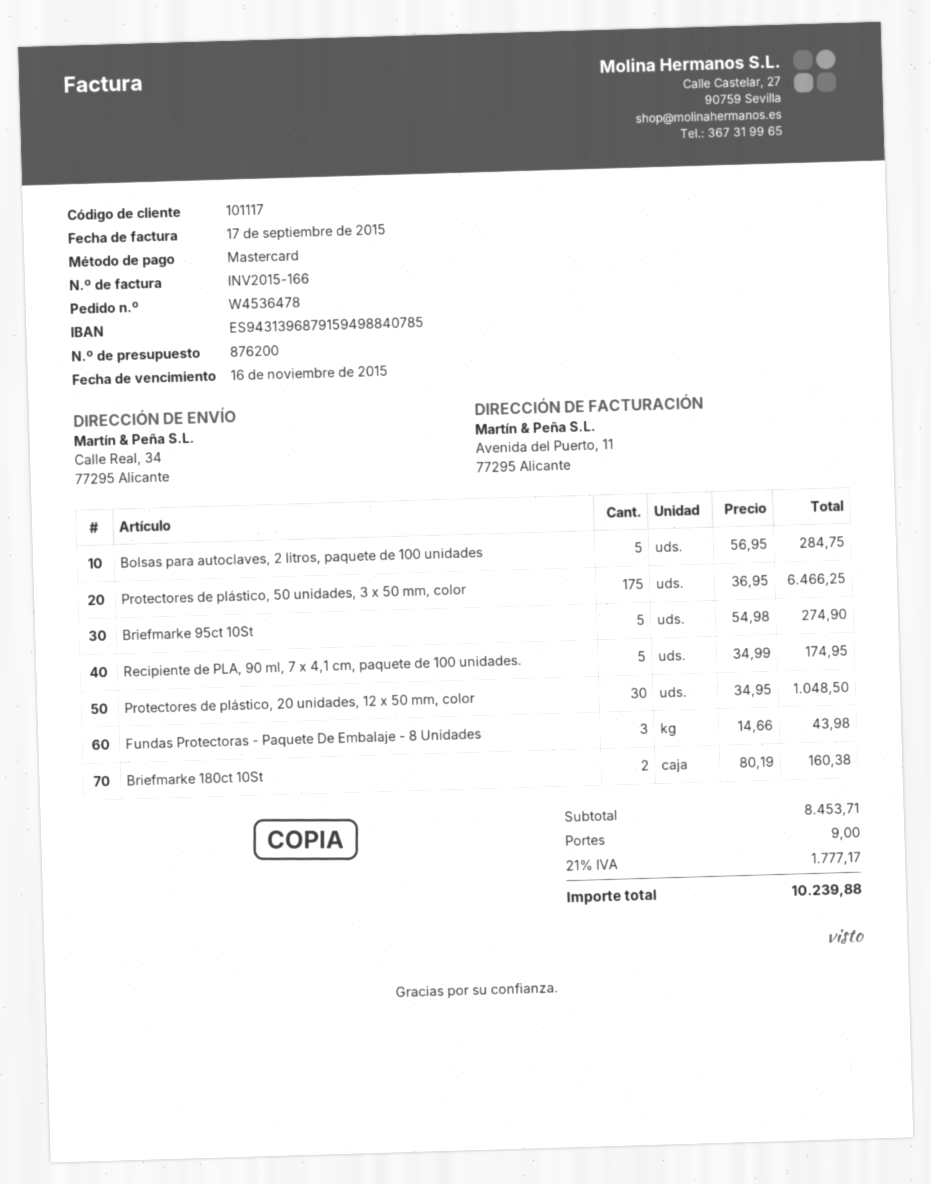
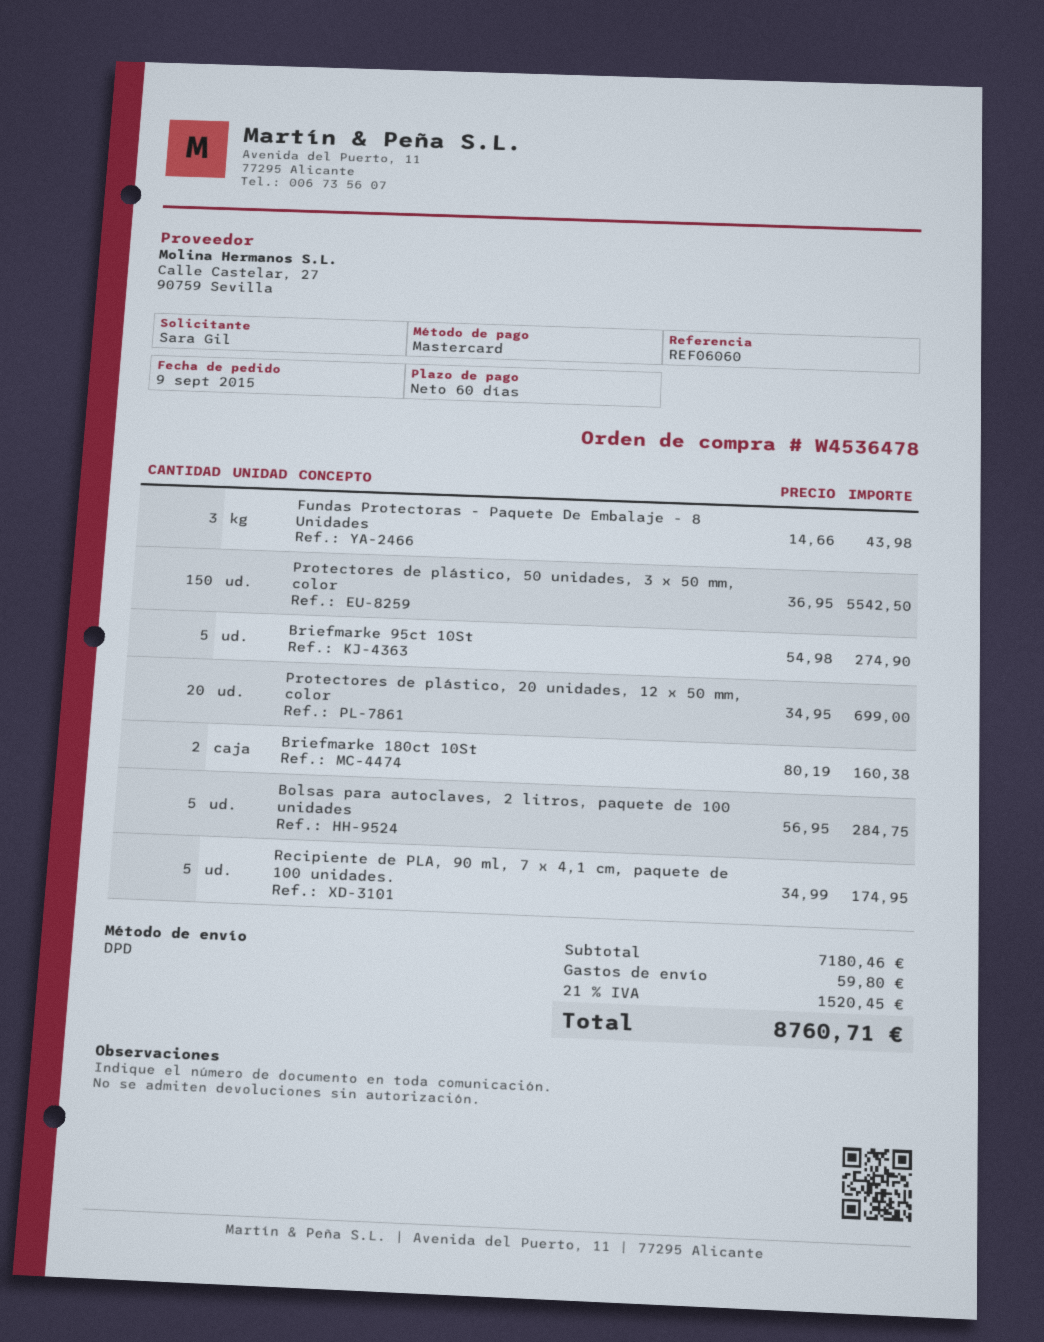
Protectores de plástico, 50 unidades, 3 x 50 mm, color: 175 x 36.95 = 6466.25 -> 150 x 36.95 = 5542.50
Protectores de plástico, 20 unidades, 12 x 50 mm, color: 30 x 34.95 = 1048.50 -> 20 x 34.95 = 699.00
subtotal: 8453.71 -> 7180.46
shipping: 9.00 -> 59.80
tax: 21% = 1777.17 -> 21% = 1520.45
total: 10239.88 -> 8760.71

